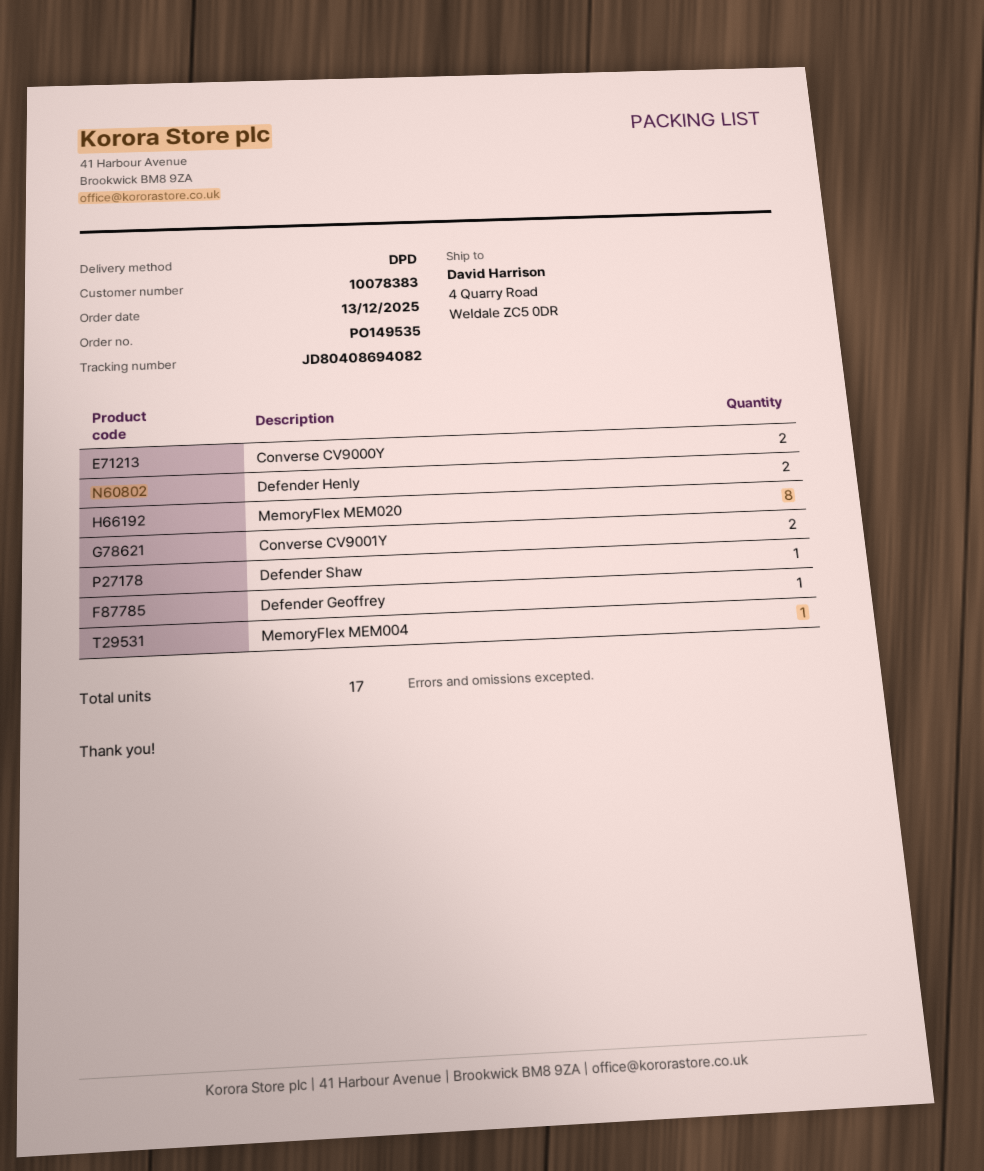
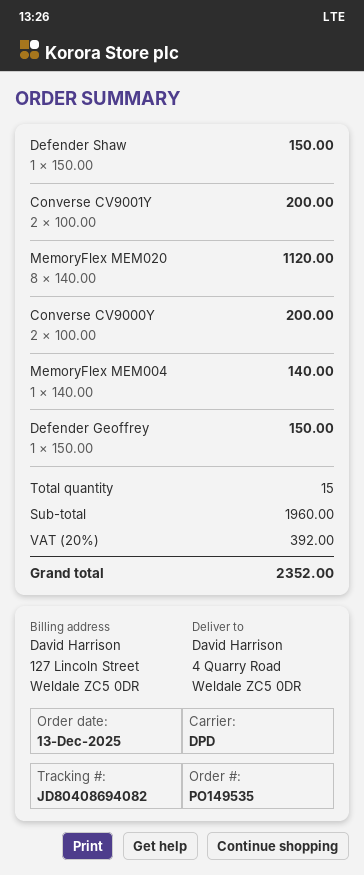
Defender Henly: 2 -> none
total quantity: 17 -> 15

